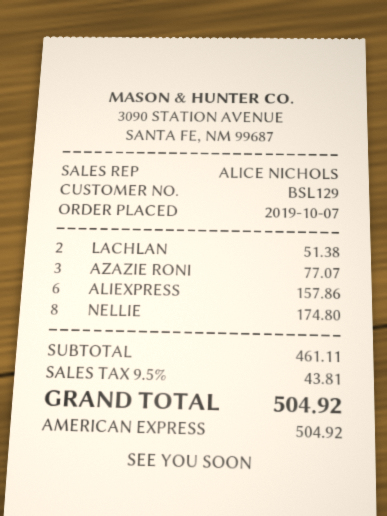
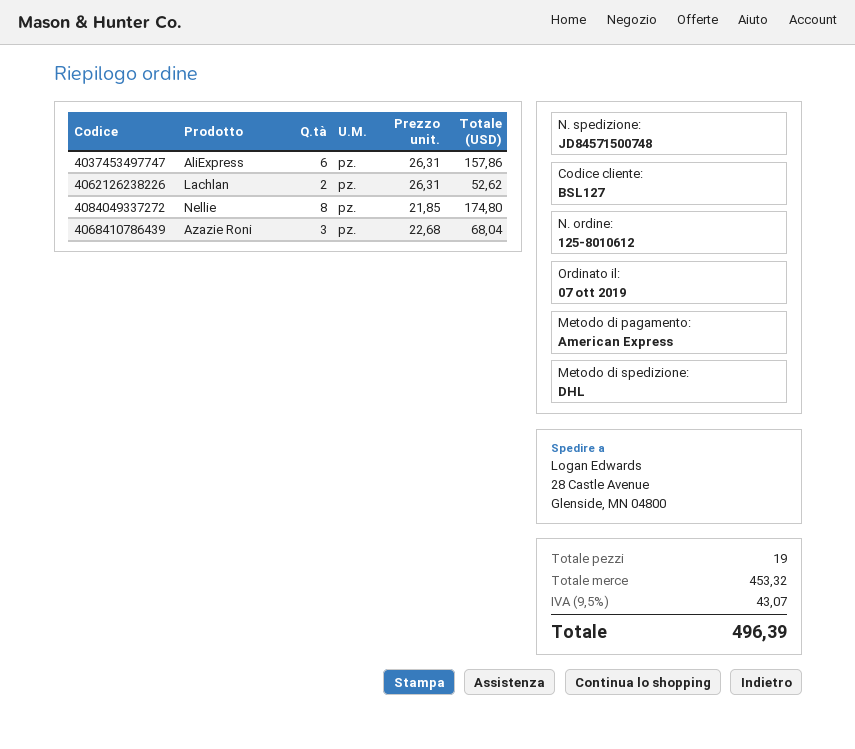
customer number: BSL129 -> BSL127
LACHLAN: 2 for 51.38 -> 2 for 52.62
AZAZIE RONI: 3 for 77.07 -> 3 for 68.04
subtotal: 461.11 -> 453.32
tax: 9.5% = 43.81 -> 9.5% = 43.07
total: 504.92 -> 496.39

